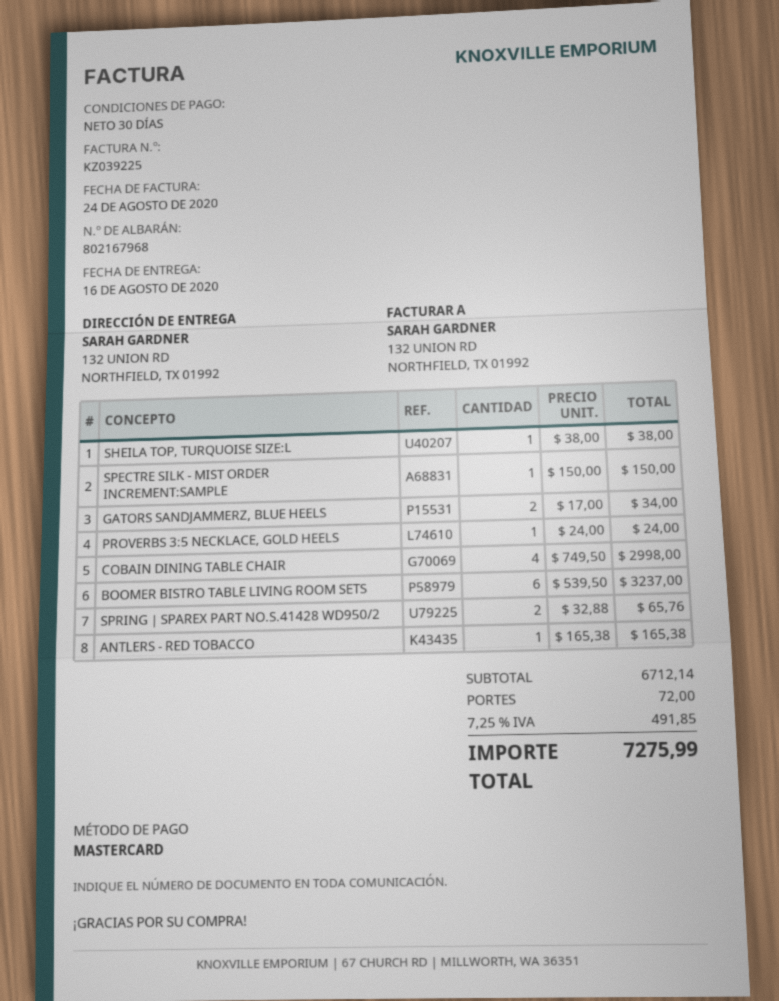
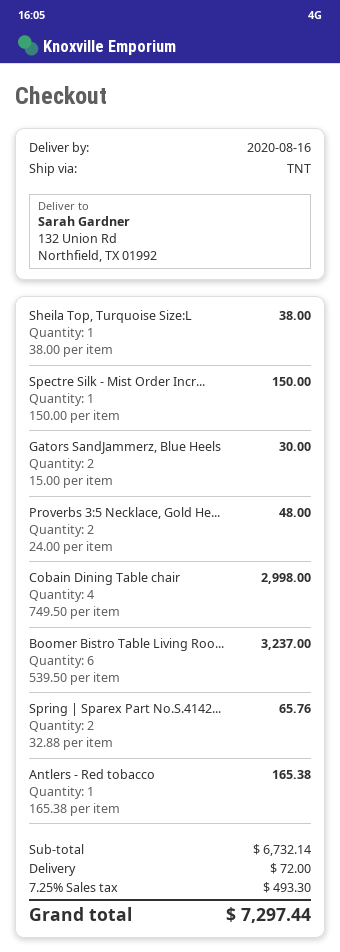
GATORS SANDJAMMERZ, BLUE HEELS: 2 x 17.00 = 34.00 -> 2 x 15.00 = 30.00
PROVERBS 3:5 NECKLACE, GOLD HEELS: 1 x 24.00 = 24.00 -> 2 x 24.00 = 48.00
subtotal: 6712.14 -> 6732.14
tax: 7.25% = 491.85 -> 7.25% = 493.30
total: 7275.99 -> 7297.44

